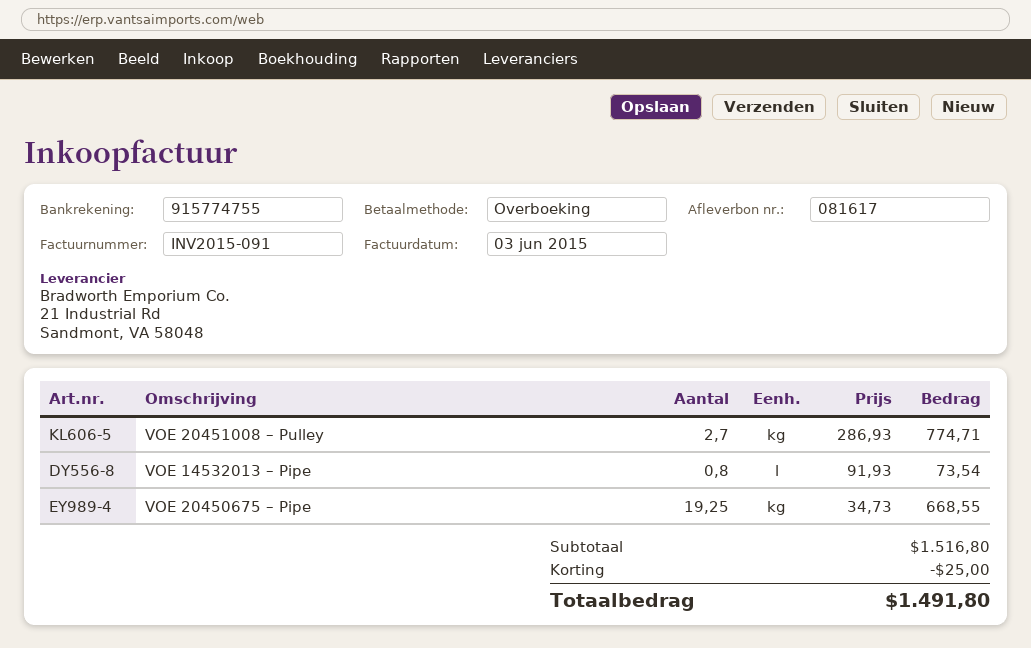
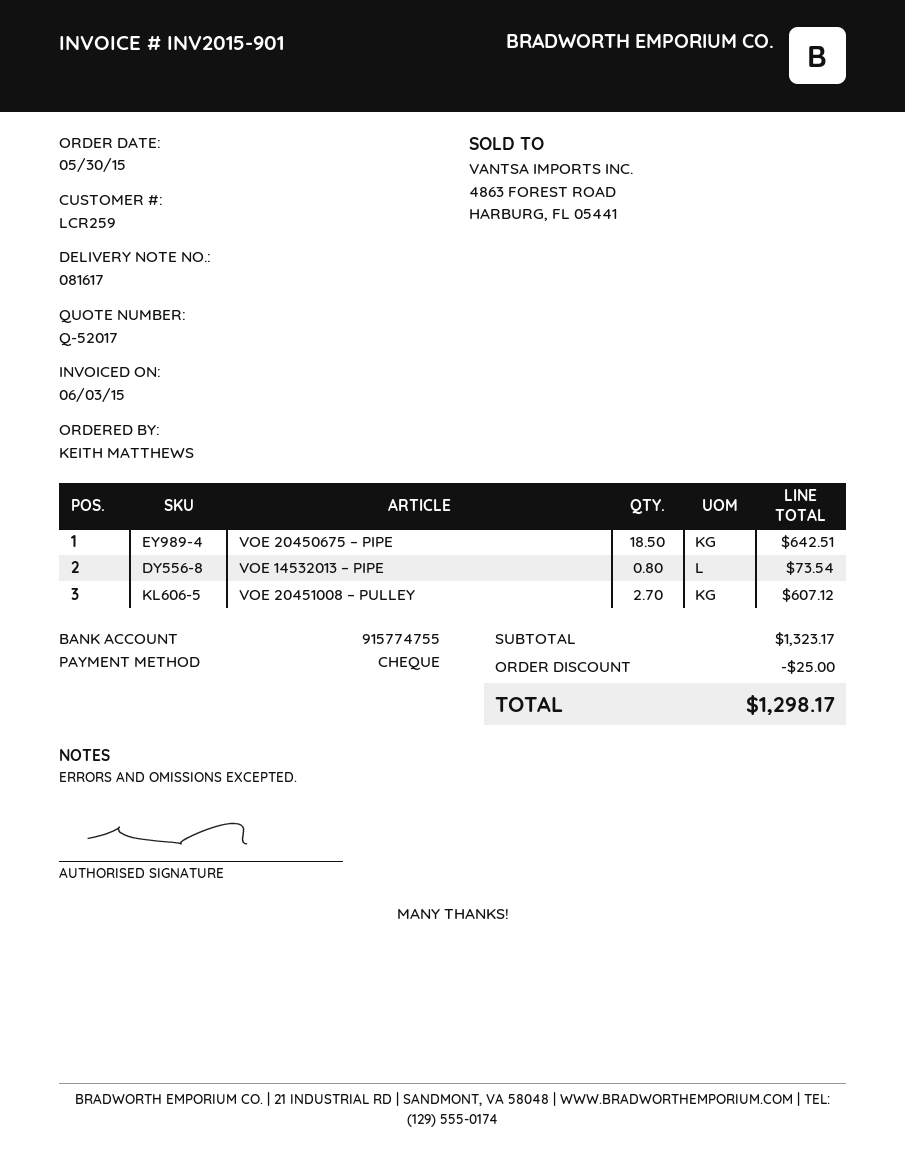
invoice number: INV2015-091 -> INV2015-901
payment method: bank transfer -> cheque
VOE 20451008 – Pulley: 2.7 for 774.71 -> 2.7 for 607.12
VOE 20450675 – Pipe: 19.25 for 668.55 -> 18.5 for 642.51
subtotal: 1516.80 -> 1323.17
total: 1491.80 -> 1298.17

